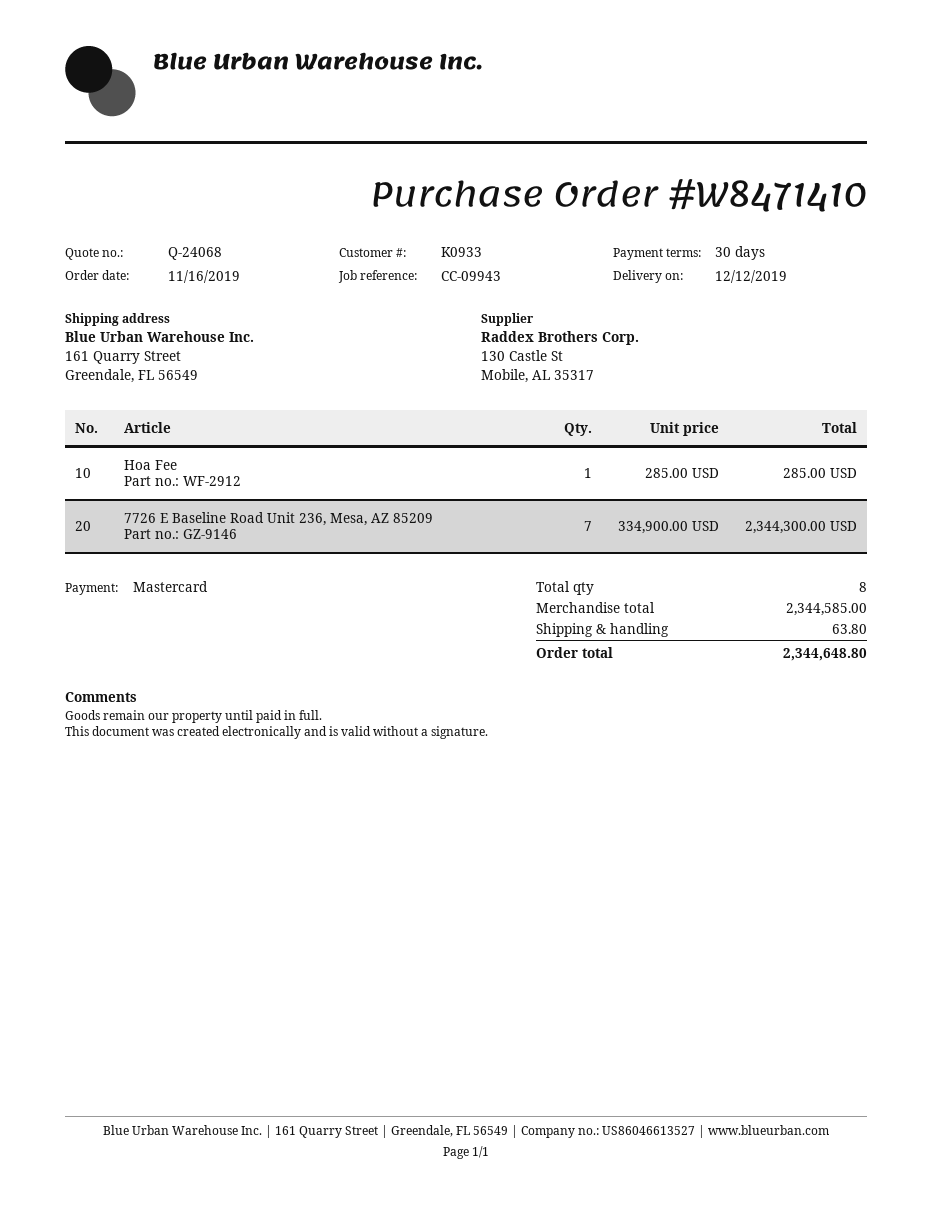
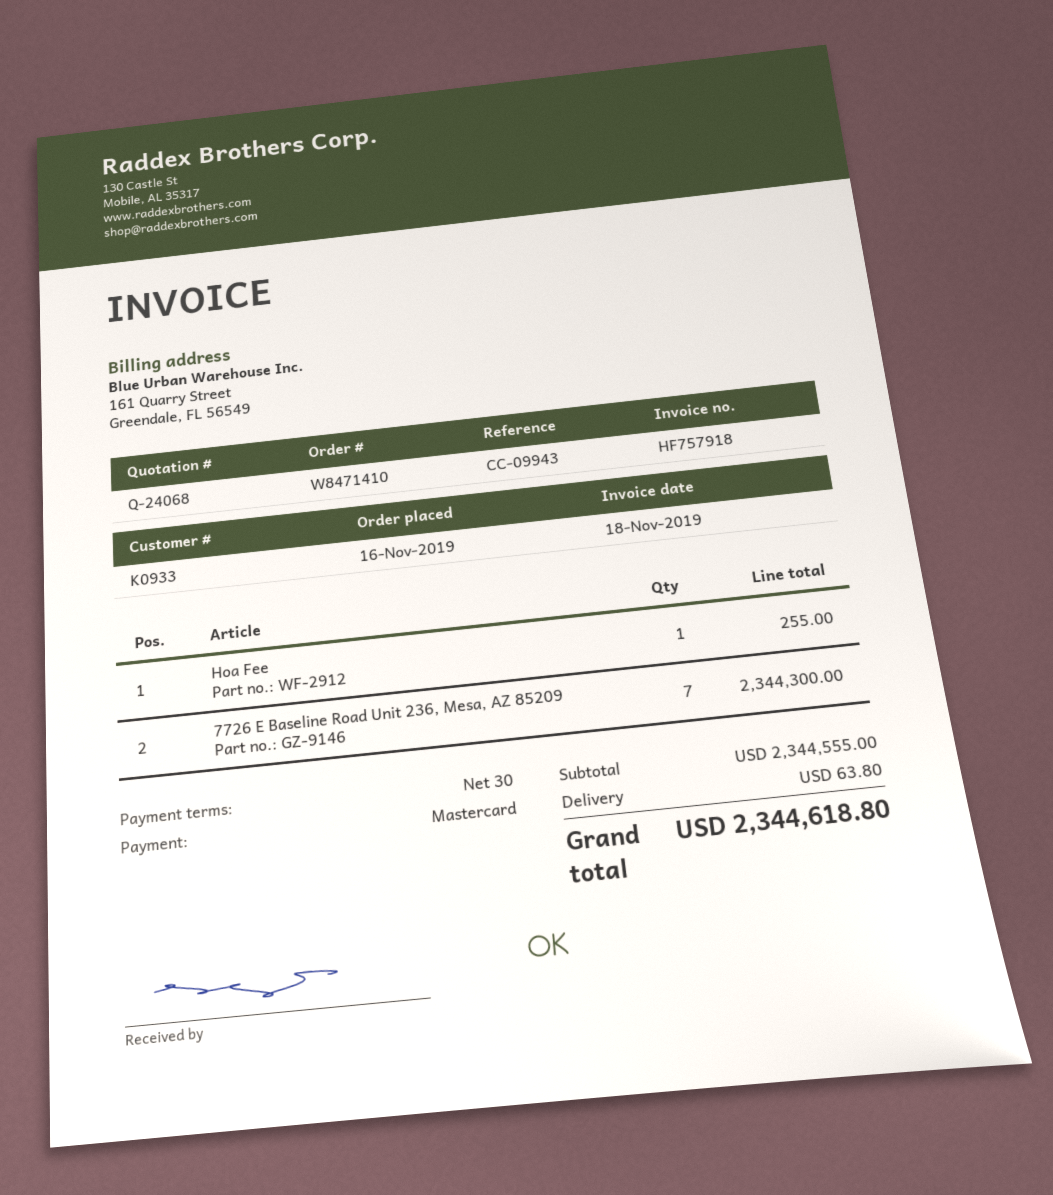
Hoa Fee: 1 for 285.00 -> 1 for 255.00
subtotal: 2344585.00 -> 2344555.00
total: 2344648.80 -> 2344618.80

